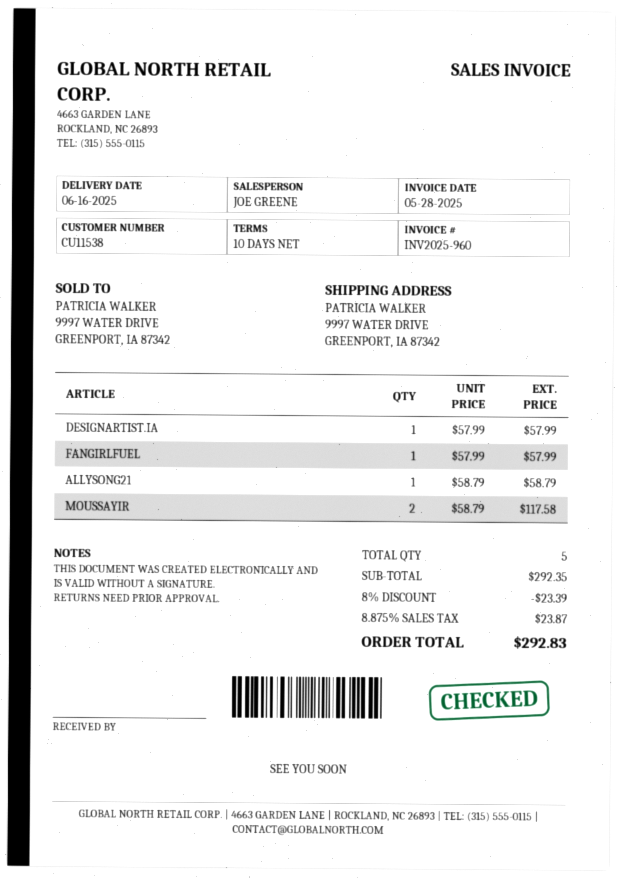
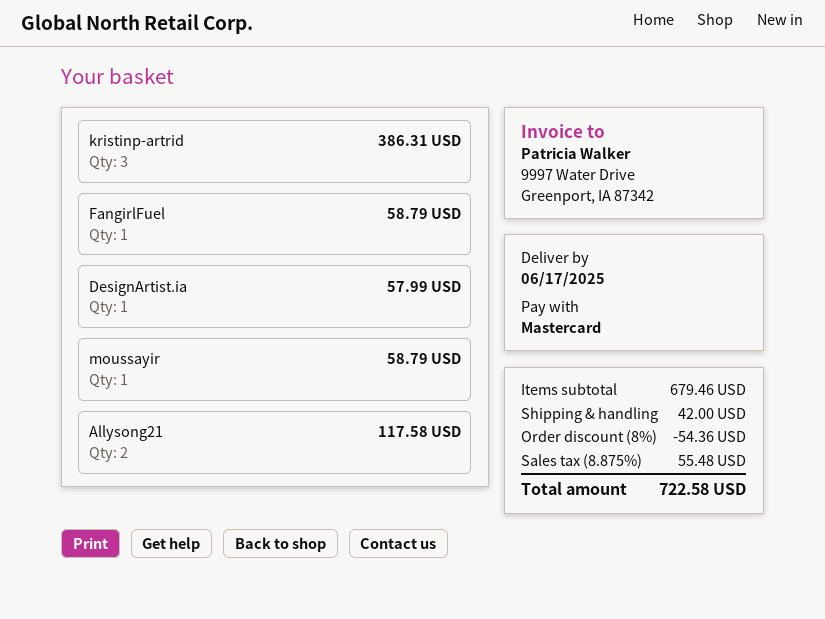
delivery date: 2025-06-16 -> 2025-06-17
FANGIRLFUEL: 1 for 57.99 -> 1 for 58.79
ALLYSONG21: 1 for 58.79 -> 2 for 117.58
MOUSSAYIR: 2 for 117.58 -> 1 for 58.79
kristinp-artrid: none -> 3 for 386.31
subtotal: 292.35 -> 679.46
discount: 8% = 23.39 -> 8% = 54.36
shipping: none -> 42.00
tax: 8.875% = 23.87 -> 8.875% = 55.48
total: 292.83 -> 722.58

